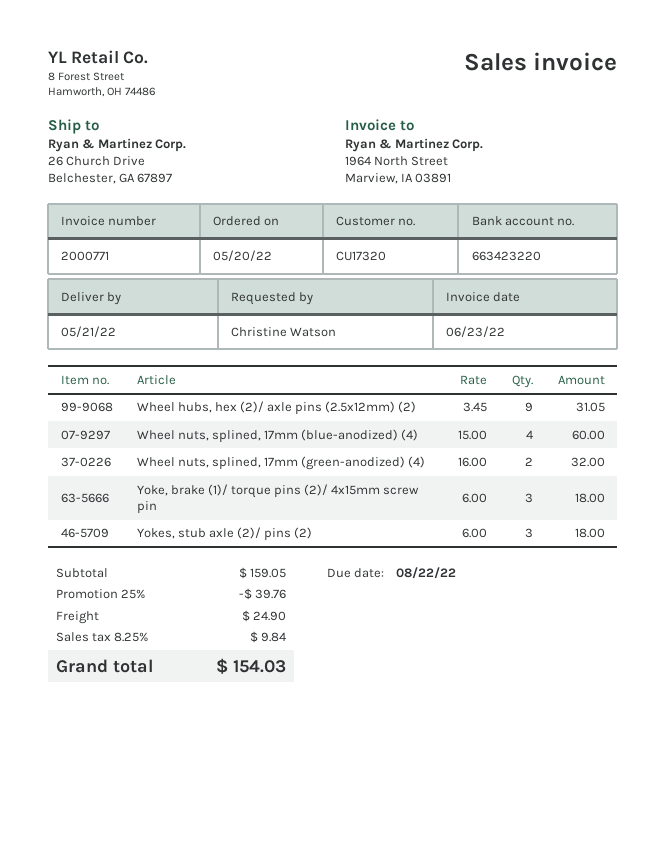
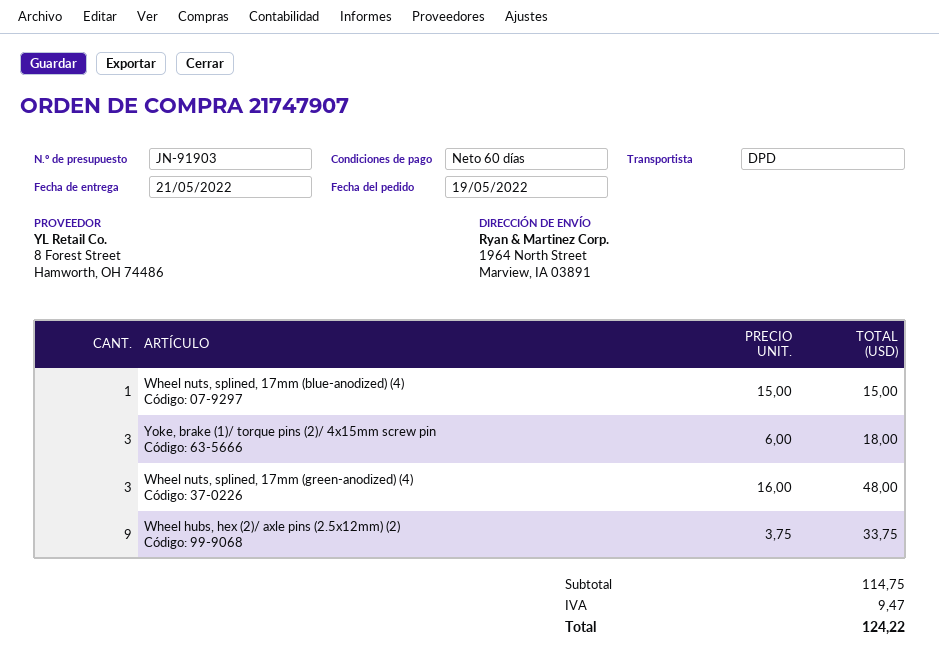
order date: 2022-05-20 -> 2022-05-19
ship to: 26 Church Drive, Belchester, GA 67897 -> 1964 North Street, Marview, IA 03891
Wheel hubs, hex (2)/ axle pins (2.5x12mm) (2): 9 x 3.45 = 31.05 -> 9 x 3.75 = 33.75
Wheel nuts, splined, 17mm (blue-anodized) (4): 4 x 15.00 = 60.00 -> 1 x 15.00 = 15.00
Wheel nuts, splined, 17mm (green-anodized) (4): 2 x 16.00 = 32.00 -> 3 x 16.00 = 48.00
Yokes, stub axle (2)/ pins (2): 3 x 6.00 = 18.00 -> none
subtotal: 159.05 -> 114.75
discount: 25% = 39.76 -> none
shipping: 24.90 -> none
tax: 9.84 -> 9.47
total: 154.03 -> 124.22

